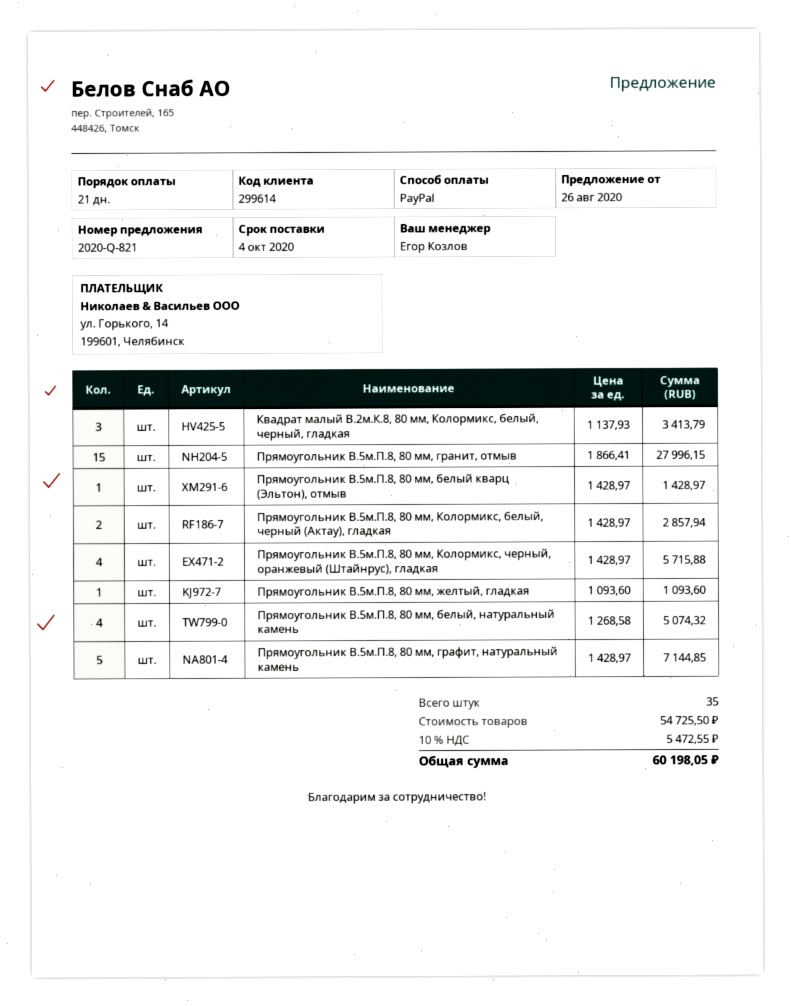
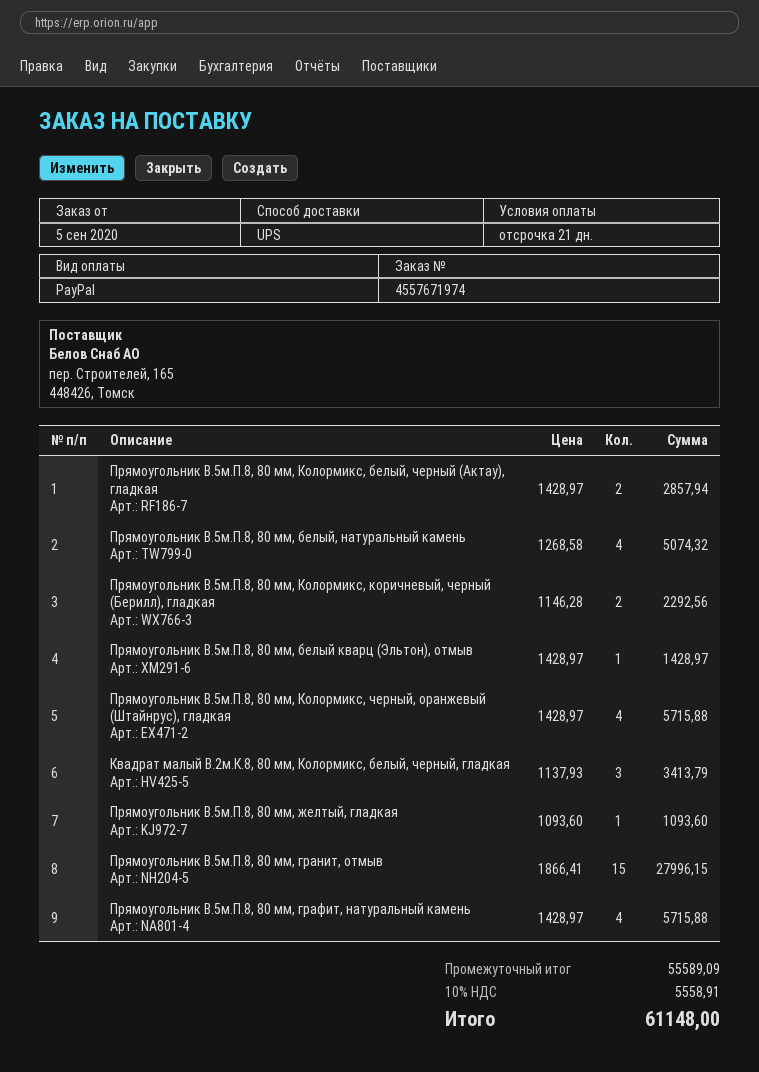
Прямоугольник В.5м.П.8, 80 мм, графит, натуральный камень: 5 x 1428.97 = 7144.85 -> 4 x 1428.97 = 5715.88
Прямоугольник В.5м.П.8, 80 мм, Колормикс, коричневый, черный (Берилл), гладкая: none -> 2 x 1146.28 = 2292.56
subtotal: 54725.50 -> 55589.09
tax: 10% = 5472.55 -> 10% = 5558.91
total: 60198.05 -> 61148.00

